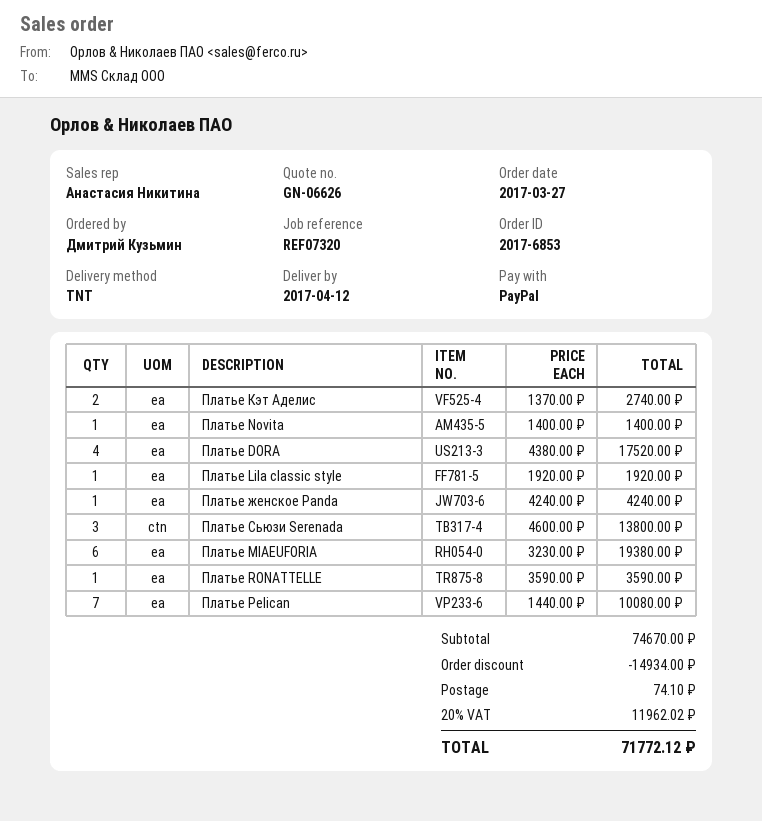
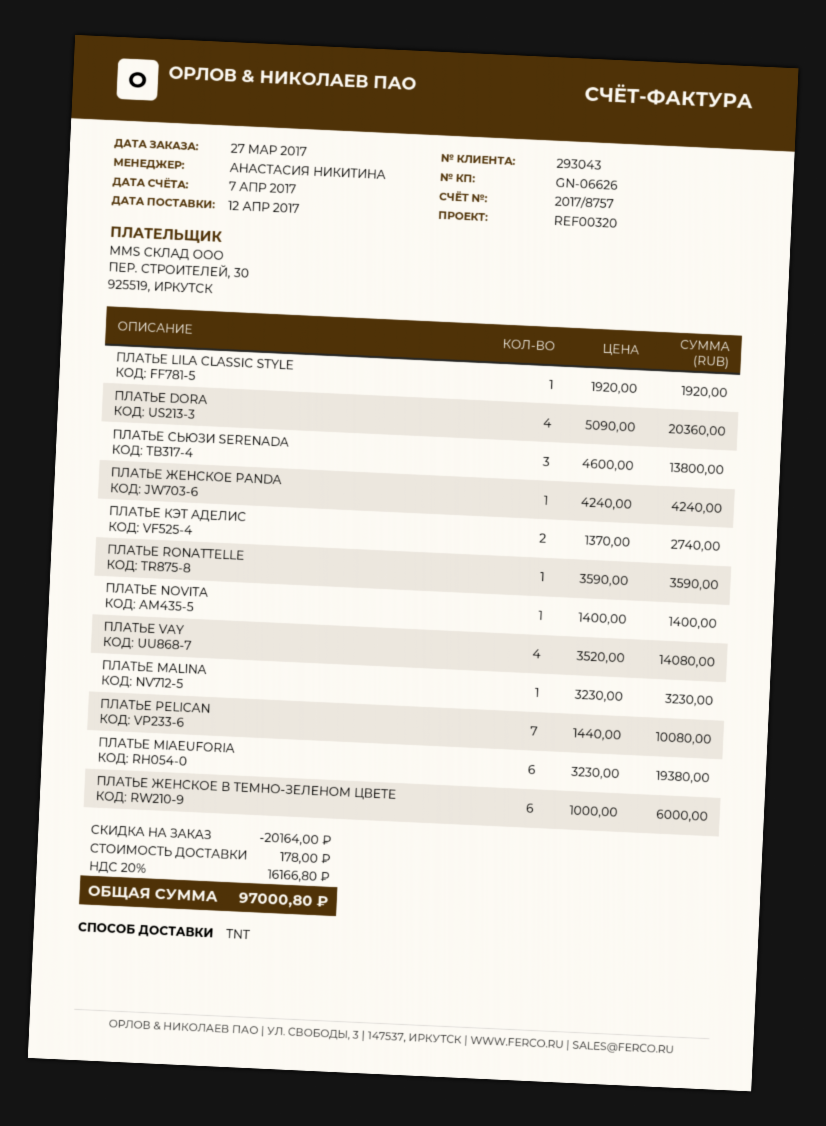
reference: REF07320 -> REF00320
Платье DORA: 4 x 4380.00 = 17520.00 -> 4 x 5090.00 = 20360.00
ПЛАТЬЕ VAY: none -> 4 x 3520.00 = 14080.00
ПЛАТЬЕ MALINA: none -> 1 x 3230.00 = 3230.00
ПЛАТЬЕ ЖЕНСКОЕ В ТЕМНО-ЗЕЛЕНОМ ЦВЕТЕ: none -> 6 x 1000.00 = 6000.00
discount: 14934.00 -> 20164.00
shipping: 74.10 -> 178.00
tax: 20% = 11962.02 -> 20% = 16166.80
total: 71772.12 -> 97000.80

